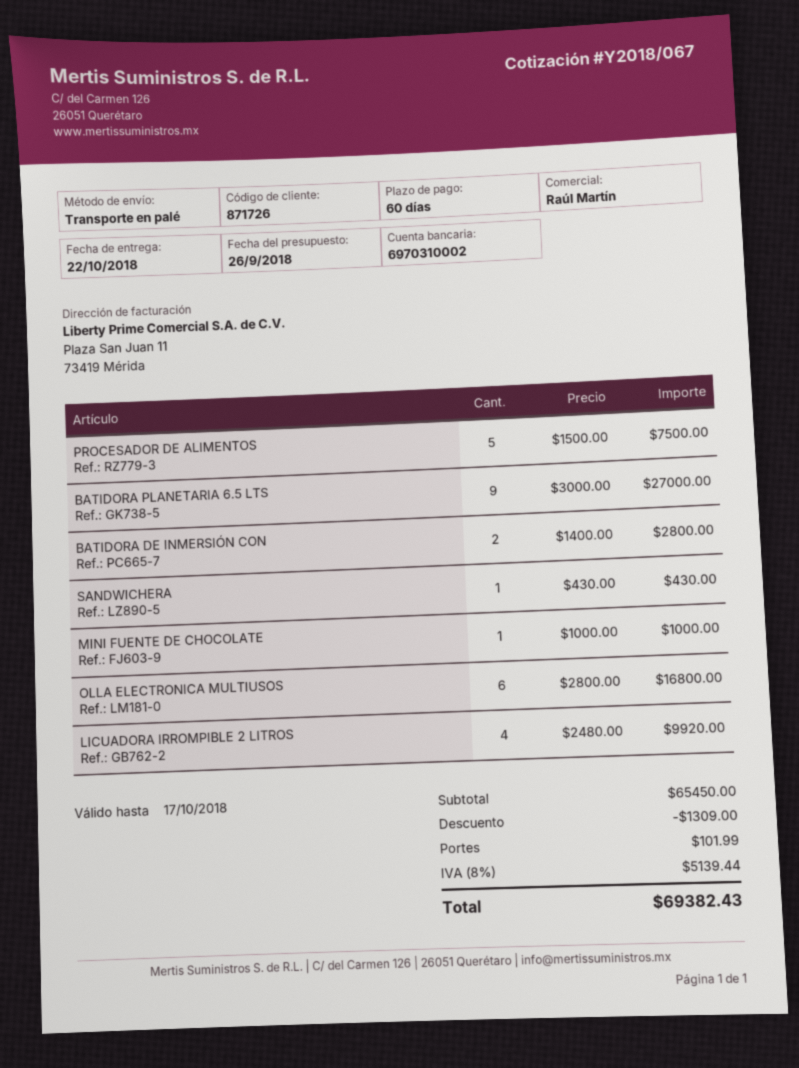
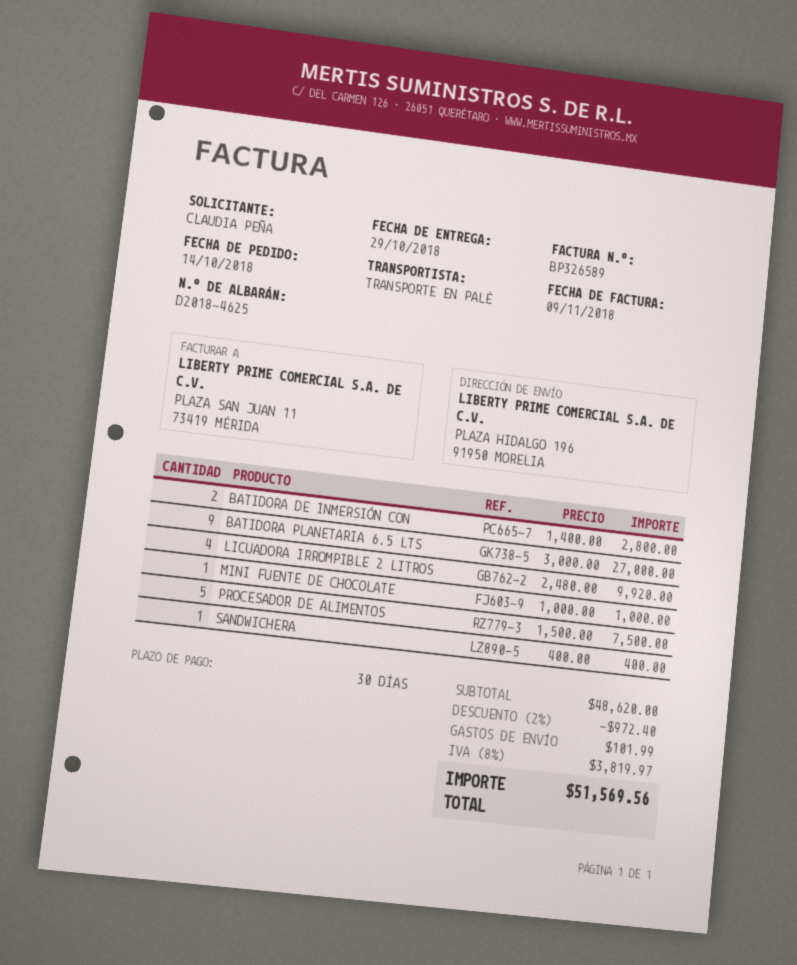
delivery date: 2018-10-22 -> 2018-10-29
payment terms: 60 days -> 30 days
SANDWICHERA: 1 x 430.00 = 430.00 -> 1 x 400.00 = 400.00
OLLA ELECTRONICA MULTIUSOS: 6 x 2800.00 = 16800.00 -> none
subtotal: 65450.00 -> 48620.00
discount: 1309.00 -> 972.40
tax: 8% = 5139.44 -> 8% = 3819.97
total: 69382.43 -> 51569.56

